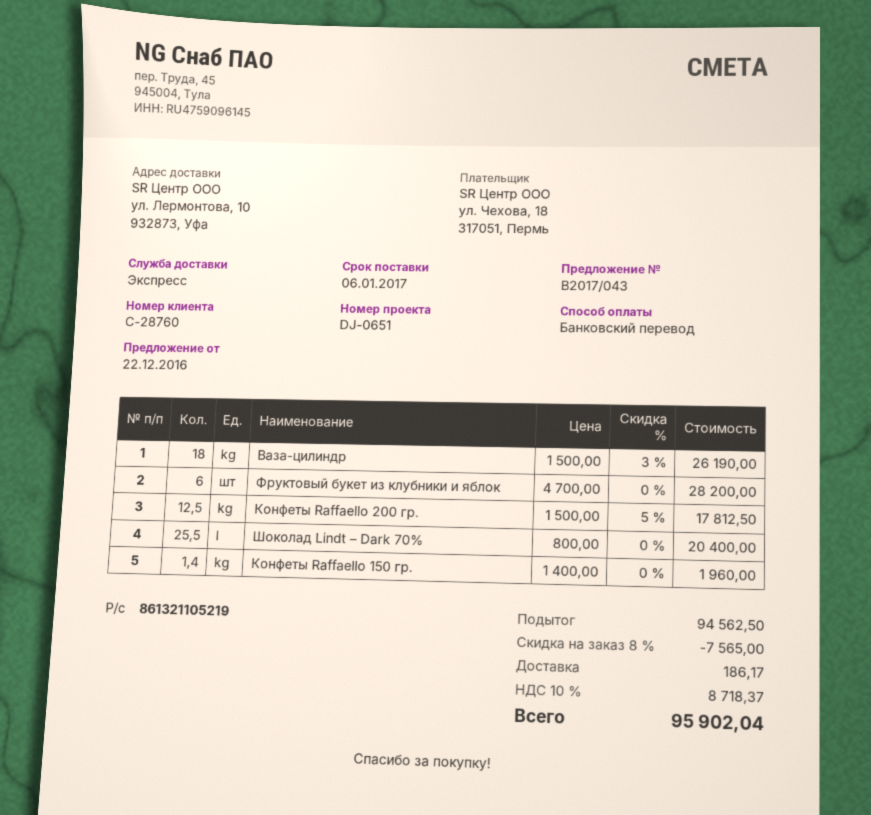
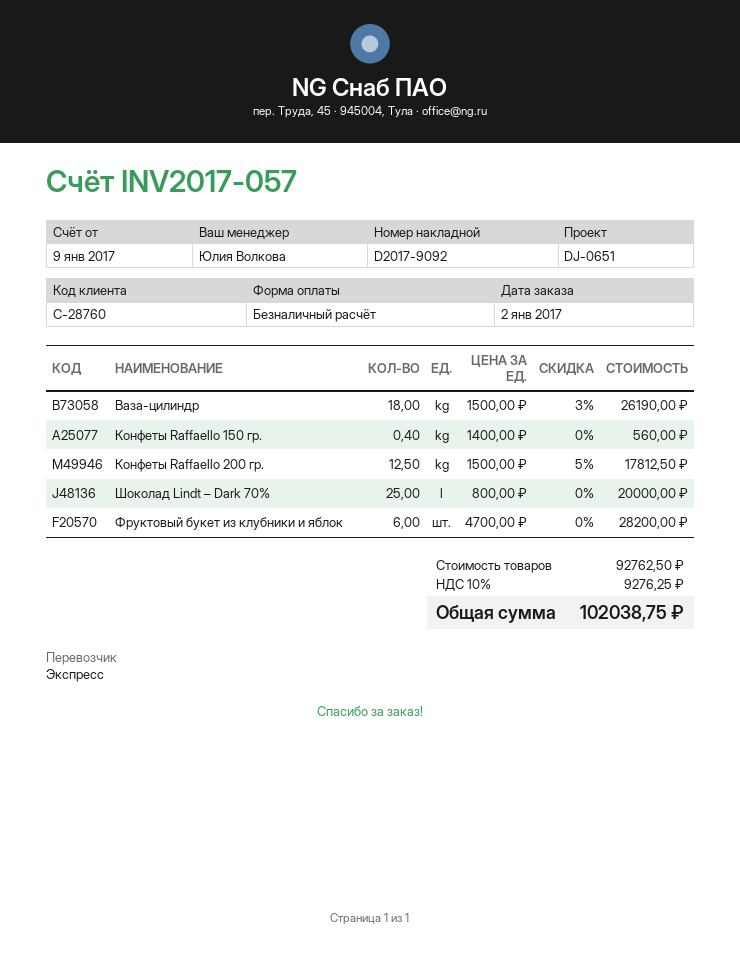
Шоколад Lindt – Dark 70%: 25.5 x 800.00 = 20400.00 -> 25 x 800.00 = 20000.00
Конфеты Raffaello 150 гр.: 1.4 x 1400.00 = 1960.00 -> 0.4 x 1400.00 = 560.00
subtotal: 94562.50 -> 92762.50
discount: 8% = 7565.00 -> none
shipping: 186.17 -> none
tax: 10% = 8718.37 -> 10% = 9276.25
total: 95902.04 -> 102038.75

